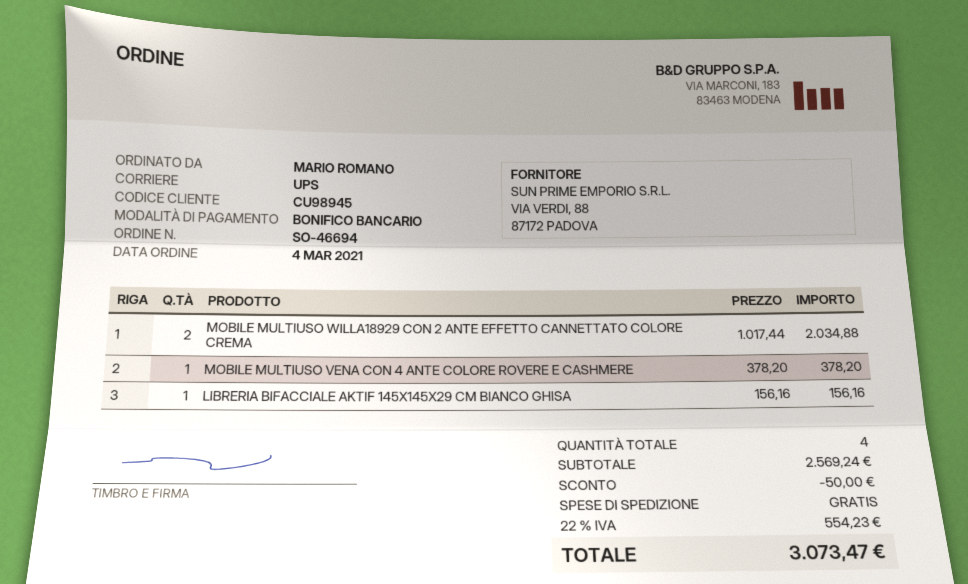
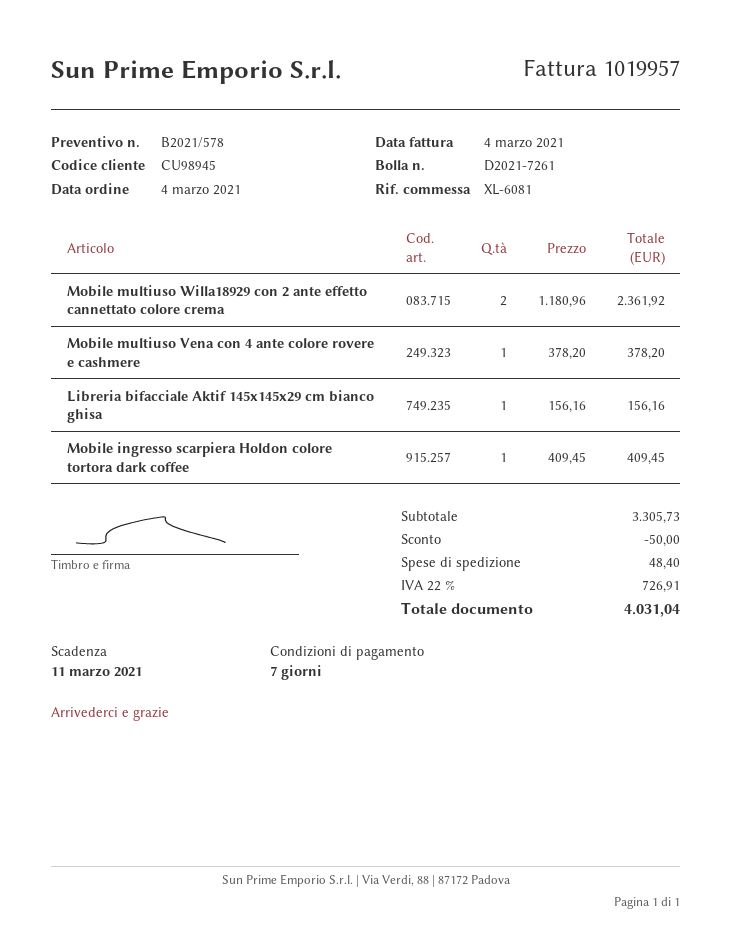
MOBILE MULTIUSO WILLA18929 CON 2 ANTE EFFETTO CANNETTATO COLORE CREMA: 2 x 1017.44 = 2034.88 -> 2 x 1180.96 = 2361.92
Mobile ingresso scarpiera Holdon colore tortora dark coffee: none -> 1 x 409.45 = 409.45
subtotal: 2569.24 -> 3305.73
shipping: 0.00 -> 48.40
tax: 22% = 554.23 -> 22% = 726.91
total: 3073.47 -> 4031.04

